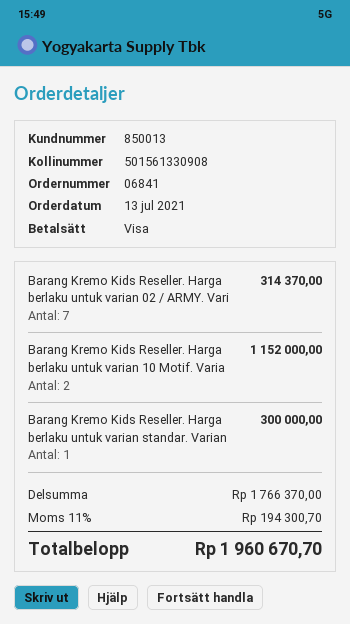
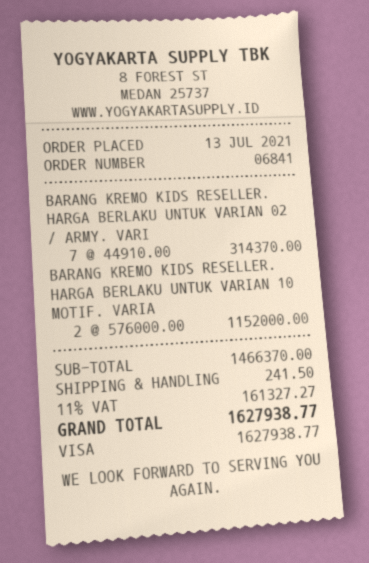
Barang Kremo Kids Reseller. Harga berlaku untuk varian standar. Varian: 1 for 300000.00 -> none
subtotal: 1766370.00 -> 1466370.00
shipping: none -> 241.50
tax: 11% = 194300.70 -> 11% = 161327.27
total: 1960670.70 -> 1627938.77

